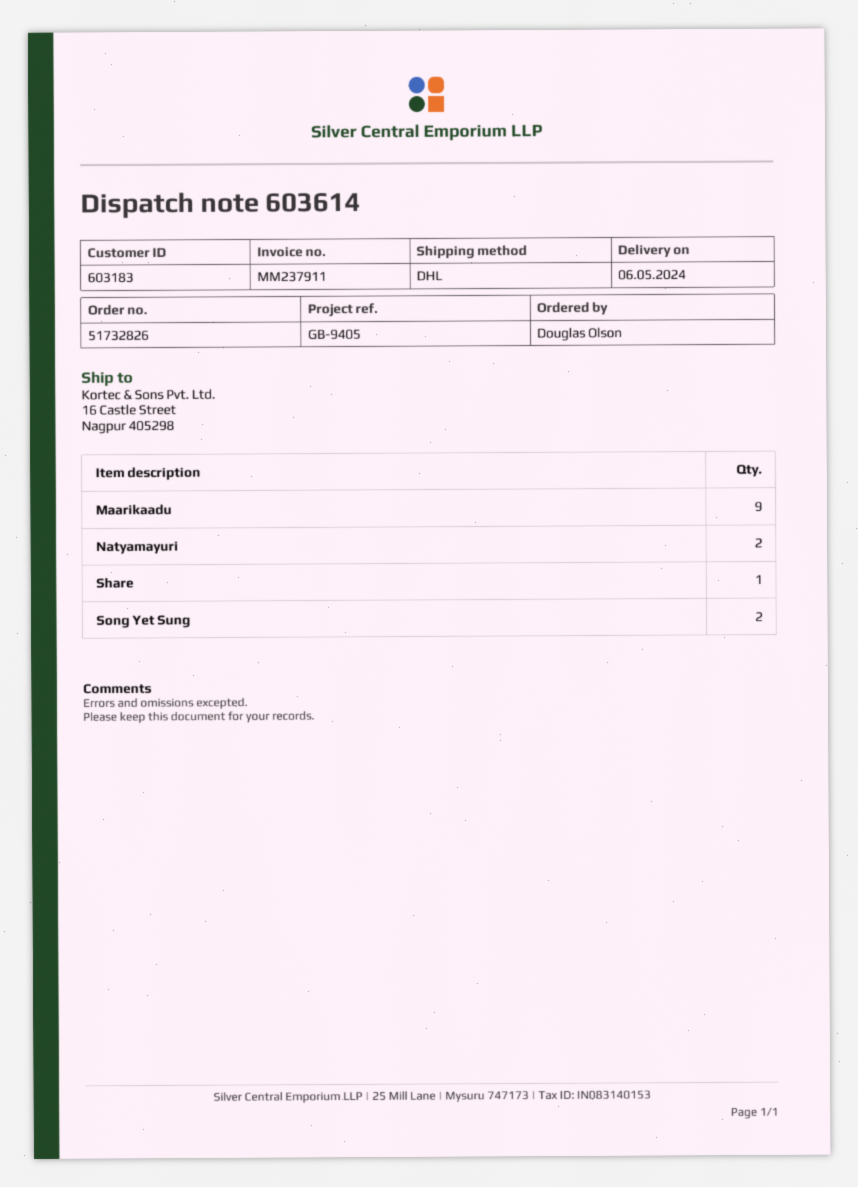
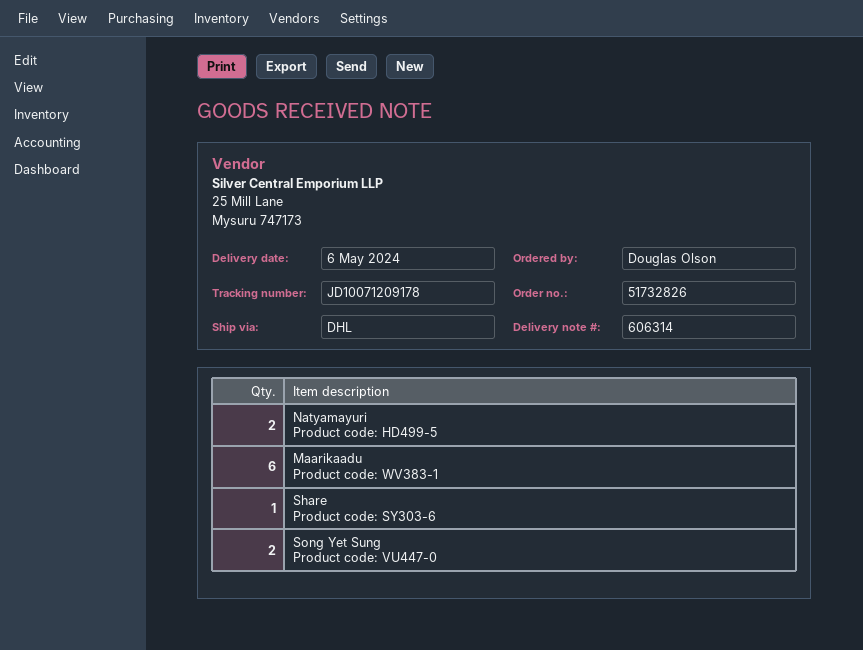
delivery note number: 603614 -> 606314
Maarikaadu: 9 -> 6

